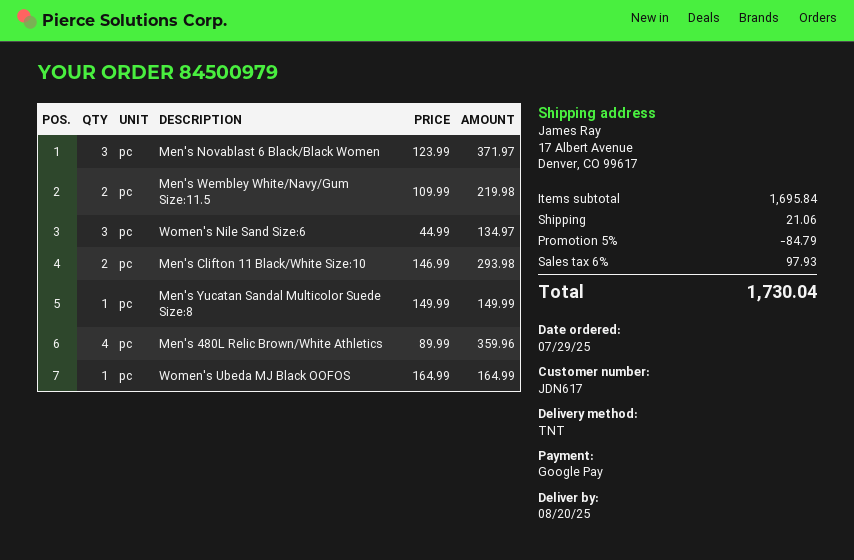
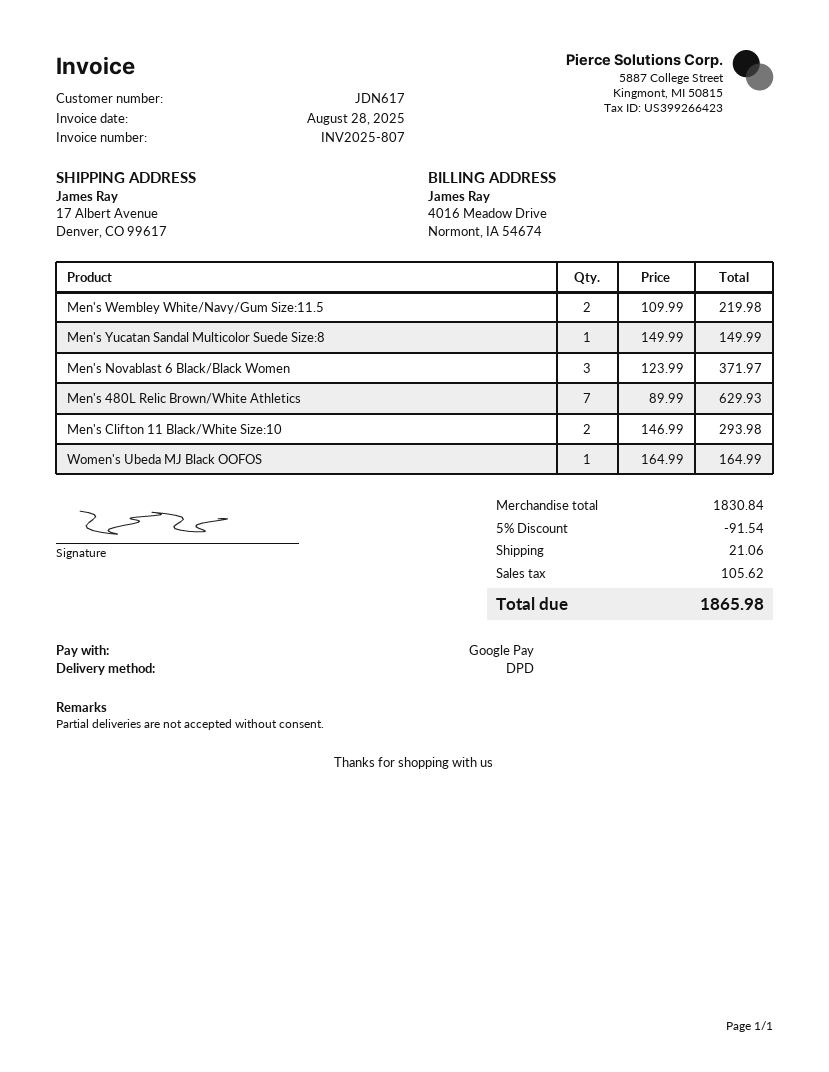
shipping method: TNT -> DPD
Women's Nile Sand Size:6: 3 x 44.99 = 134.97 -> none
Men's 480L Relic Brown/White Athletics: 4 x 89.99 = 359.96 -> 7 x 89.99 = 629.93
subtotal: 1695.84 -> 1830.84
discount: 5% = 84.79 -> 5% = 91.54
tax: 97.93 -> 105.62
total: 1730.04 -> 1865.98

